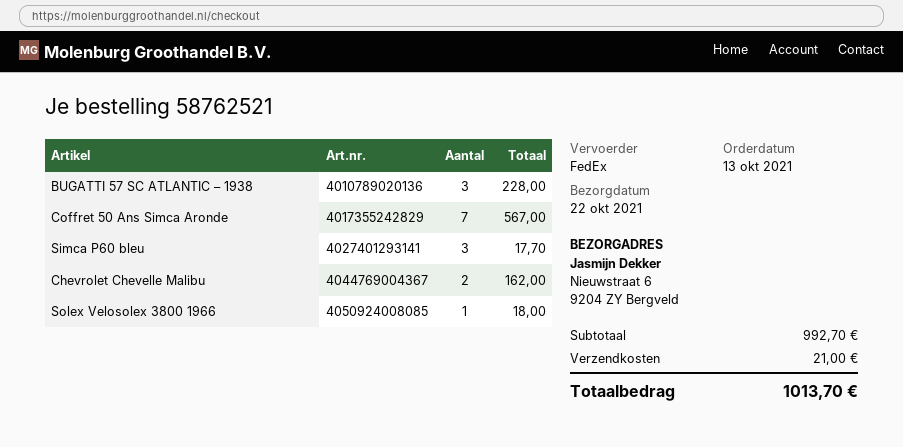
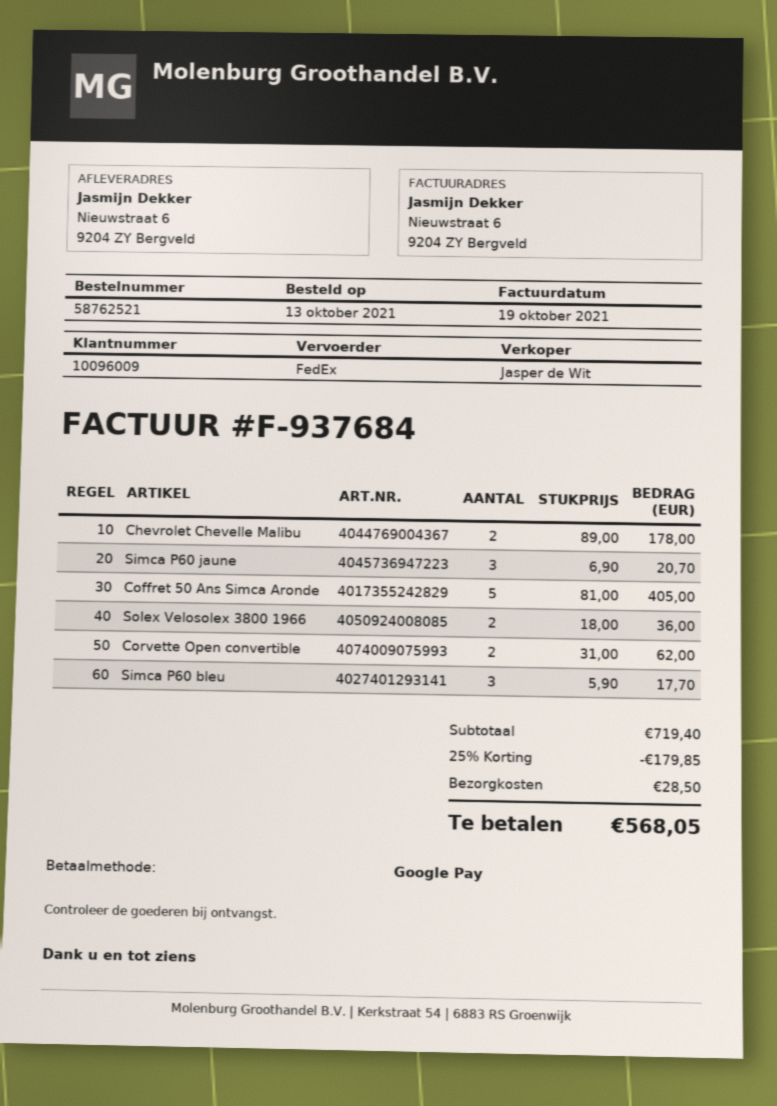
BUGATTI 57 SC ATLANTIC – 1938: 3 for 228.00 -> none
Coffret 50 Ans Simca Aronde: 7 for 567.00 -> 5 for 405.00
Chevrolet Chevelle Malibu: 2 for 162.00 -> 2 for 178.00
Solex Velosolex 3800 1966: 1 for 18.00 -> 2 for 36.00
Simca P60 jaune: none -> 3 for 20.70
Corvette Open convertible: none -> 2 for 62.00
subtotal: 992.70 -> 719.40
discount: none -> 25% = 179.85
shipping: 21.00 -> 28.50
total: 1013.70 -> 568.05

